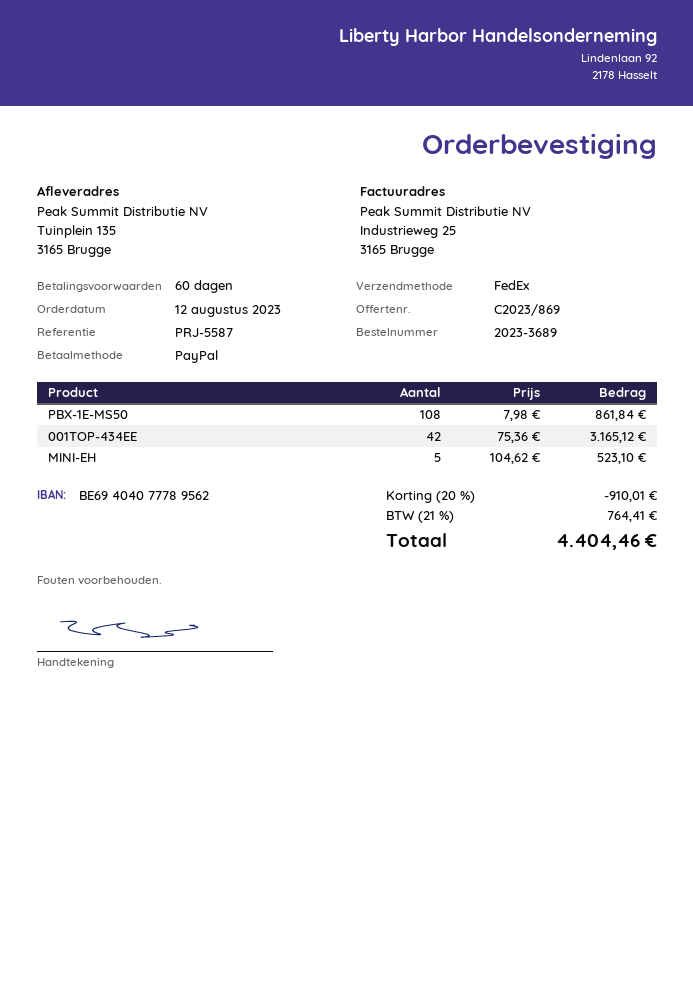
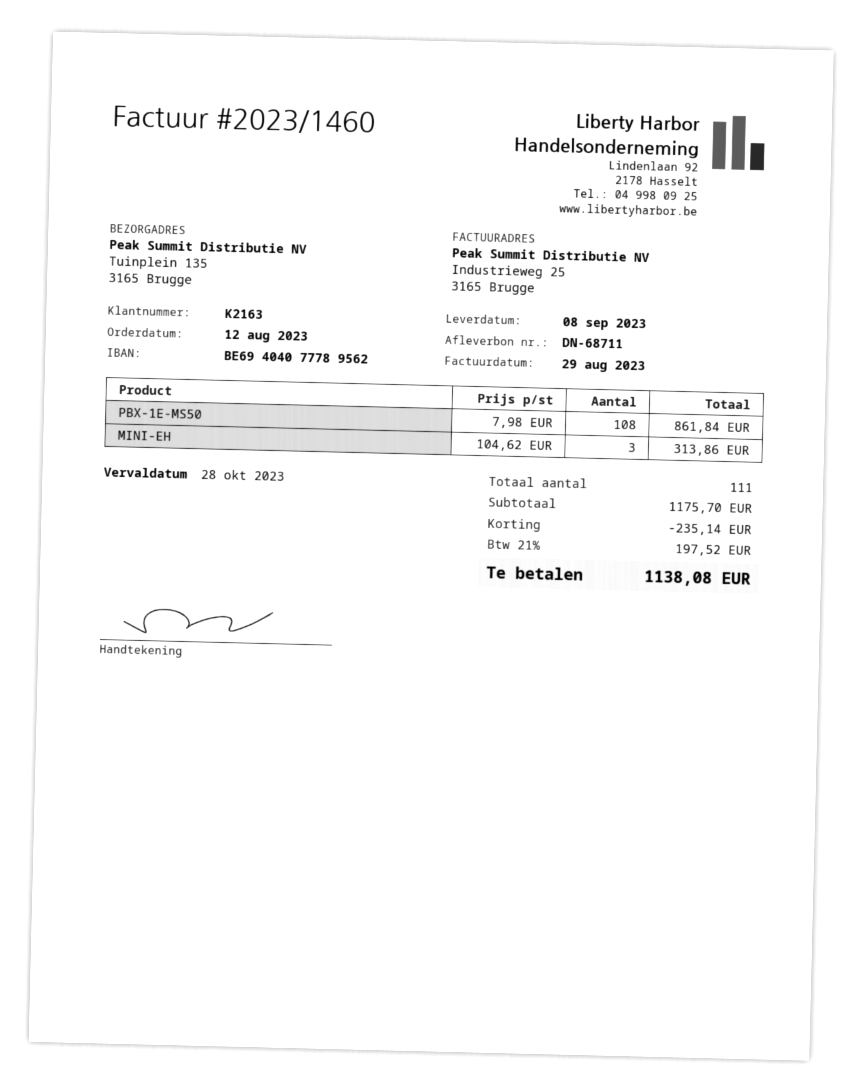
001TOP-434EE: 42 x 75.36 = 3165.12 -> none
MINI-EH: 5 x 104.62 = 523.10 -> 3 x 104.62 = 313.86
discount: 910.01 -> 235.14
tax: 21% = 764.41 -> 21% = 197.52
total: 4404.46 -> 1138.08

